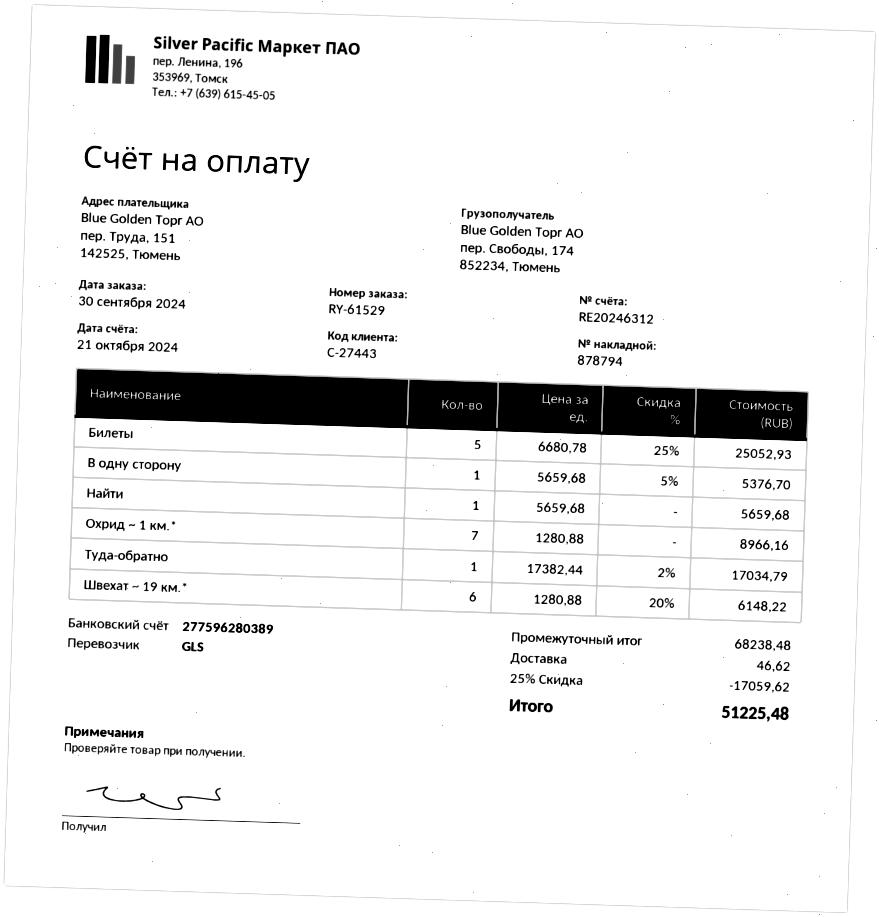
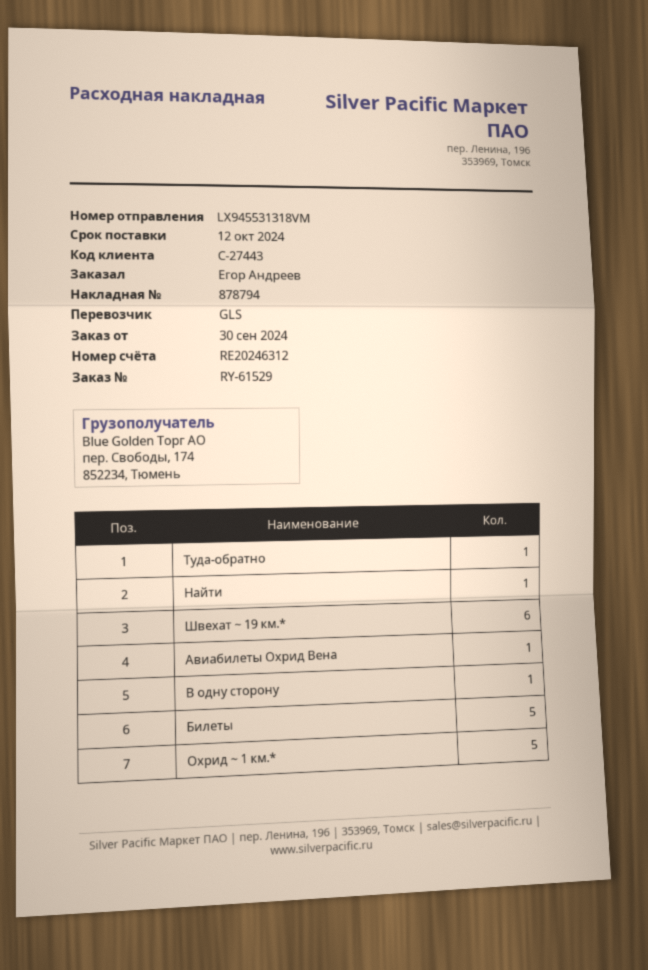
Охрид ~ 1 км.*: 7 -> 5
Авиабилеты Охрид Вена: none -> 1

